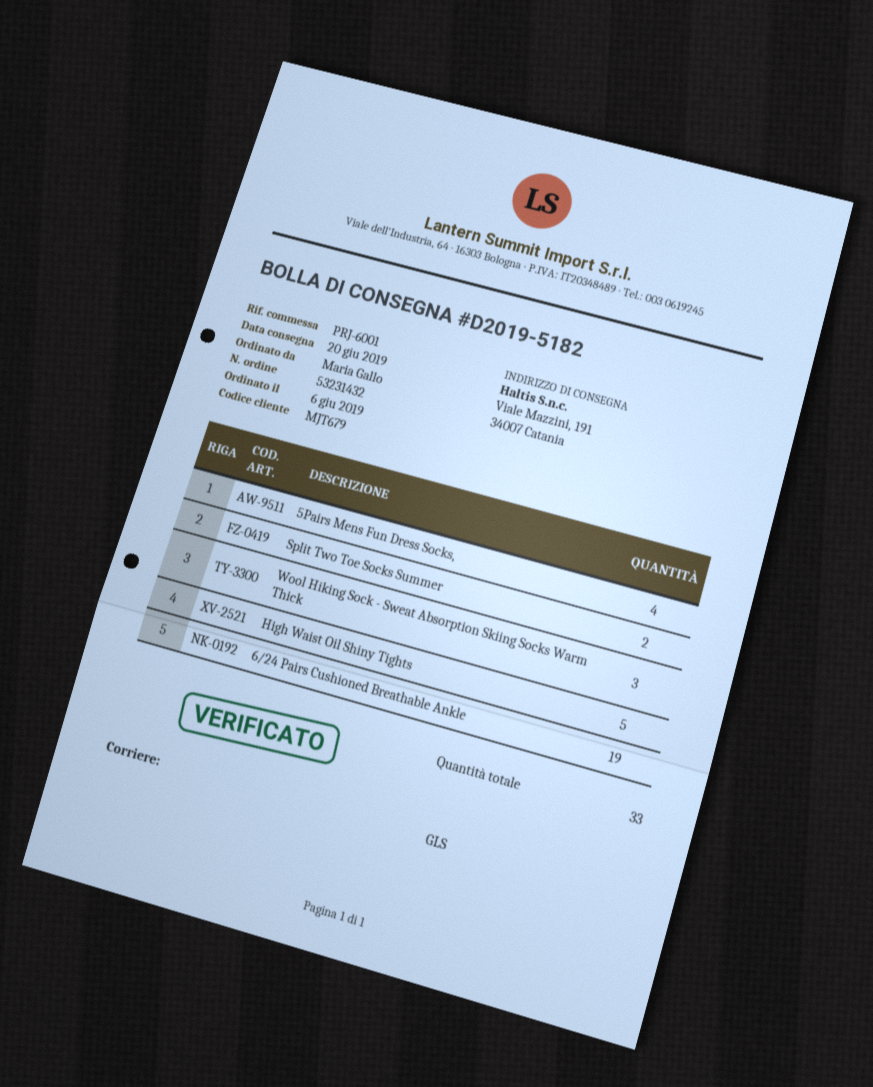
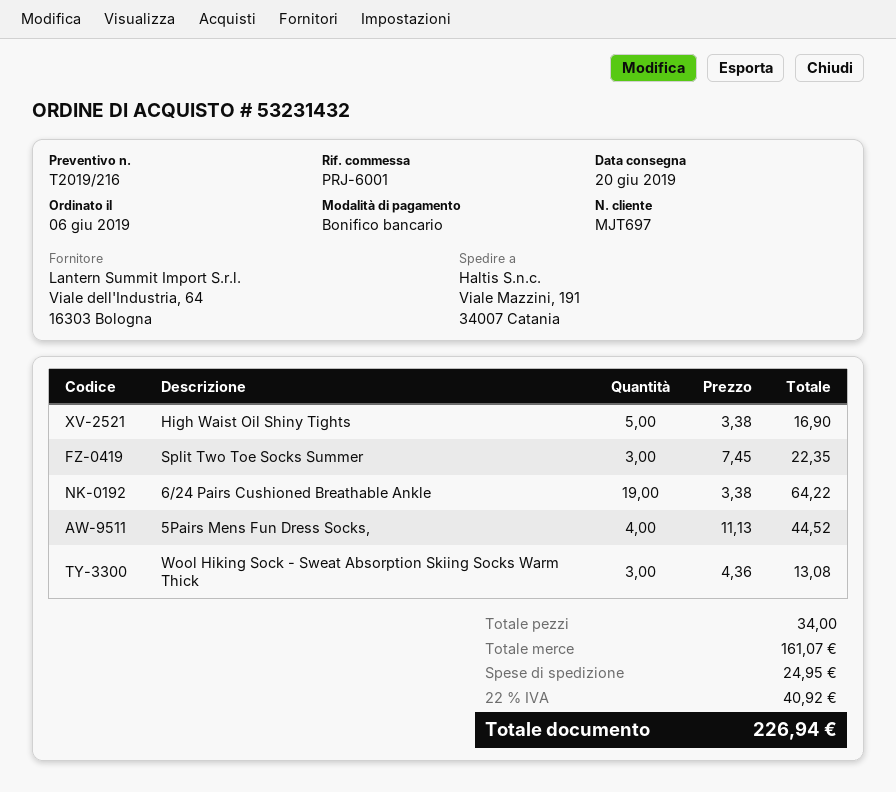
customer number: MJT679 -> MJT697
Split Two Toe Socks Summer: 2 -> 3
total quantity: 33 -> 34

